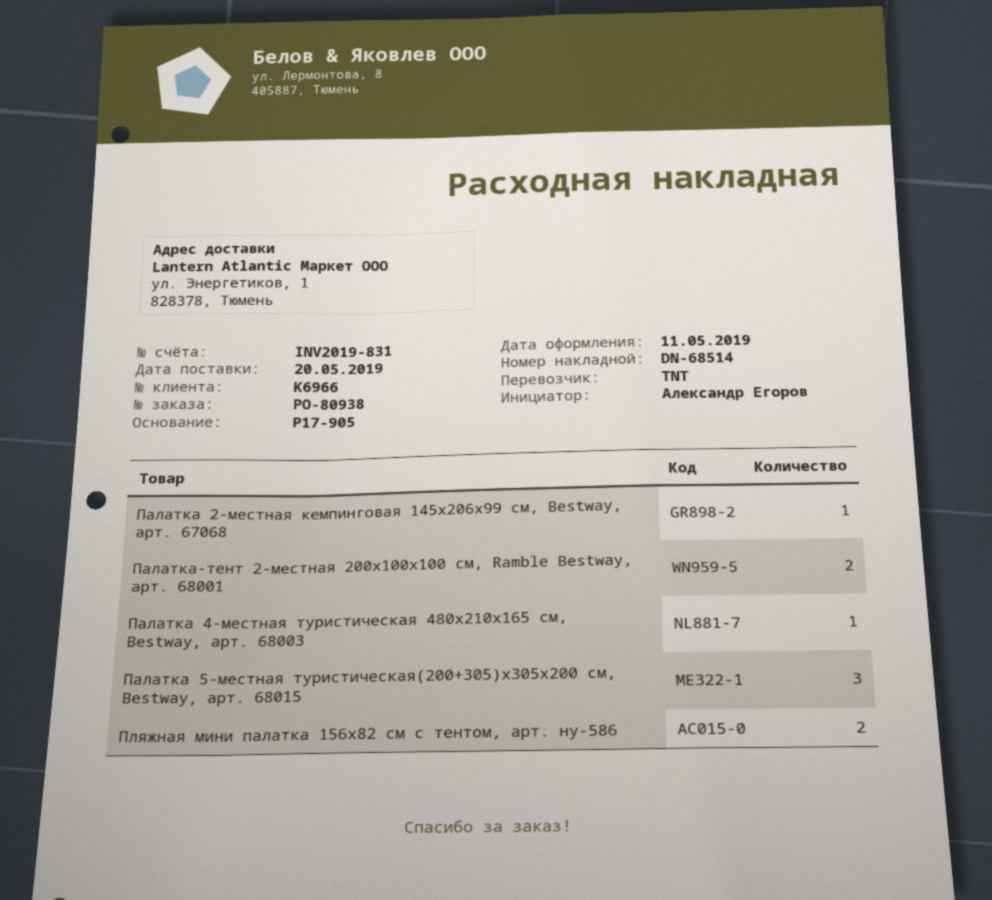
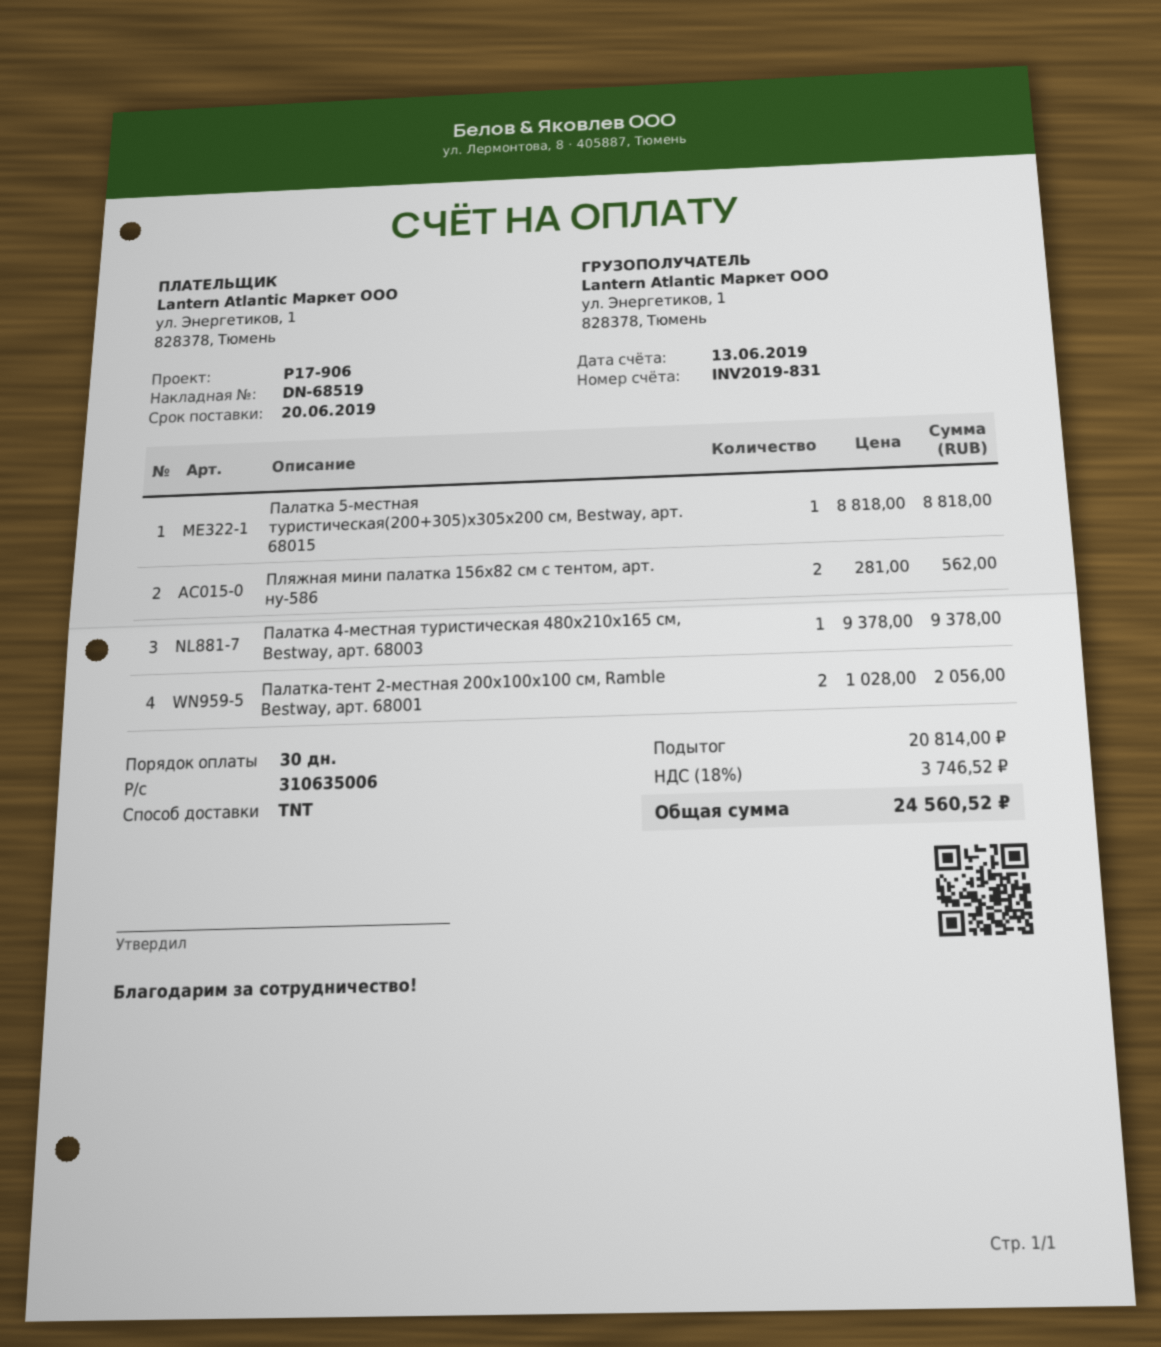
delivery note number: DN-68514 -> DN-68519
delivery date: 2019-05-20 -> 2019-06-20
reference: P17-905 -> P17-906
Палатка 2-местная кемпинговая 145x206x99 см, Bestway, арт. 67068: 1 -> none
Палатка 5-местная туристическая(200+305)х305х200 см, Bestway, арт. 68015: 3 -> 1

